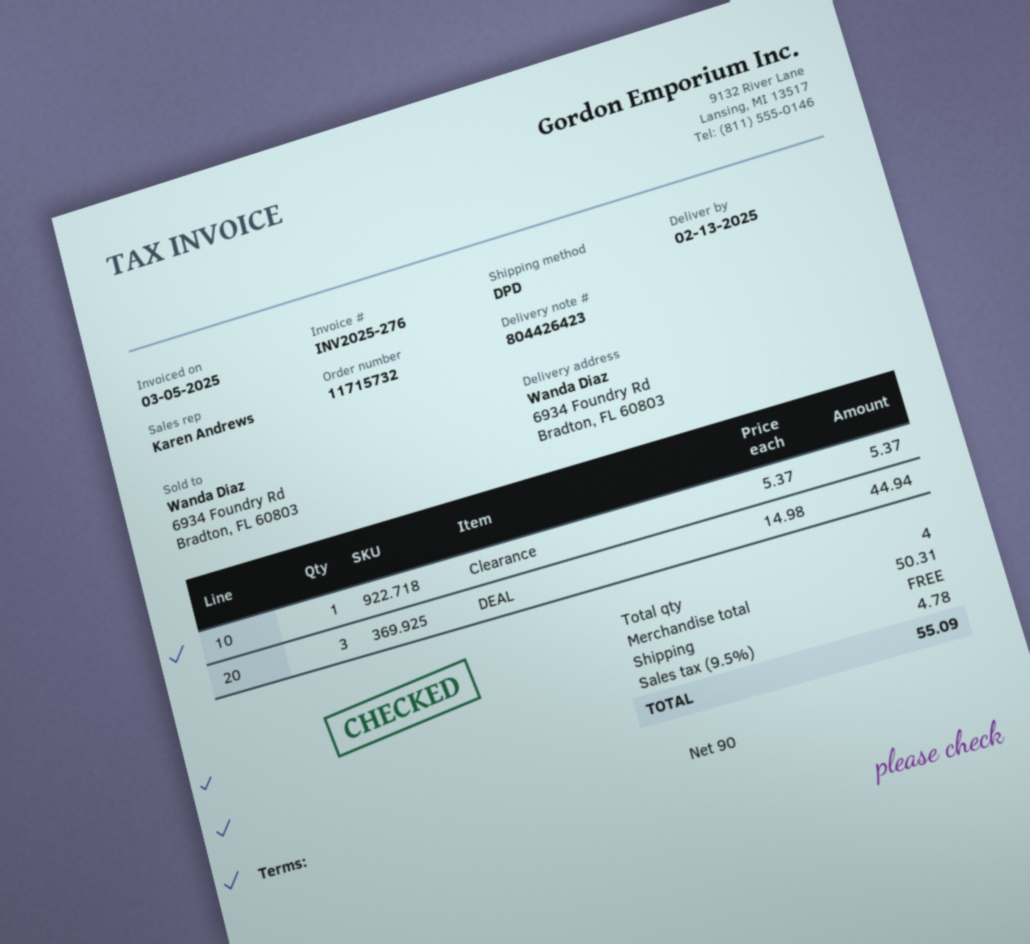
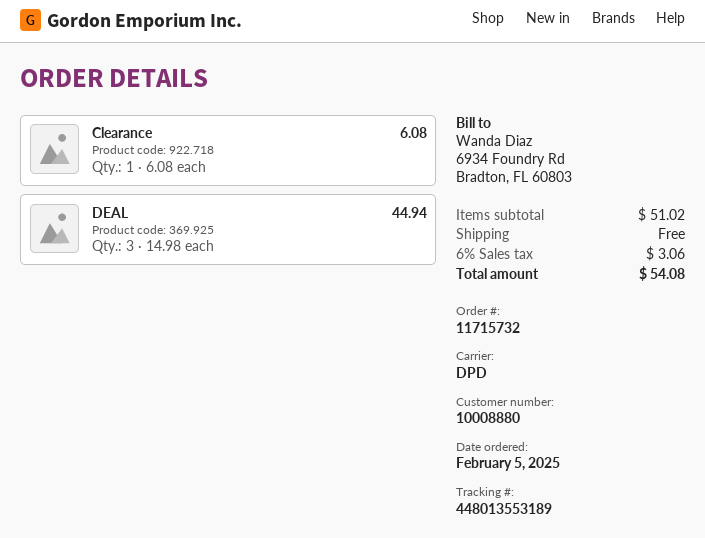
Clearance: 1 x 5.37 = 5.37 -> 1 x 6.08 = 6.08
subtotal: 50.31 -> 51.02
tax: 9.5% = 4.78 -> 6% = 3.06
total: 55.09 -> 54.08

